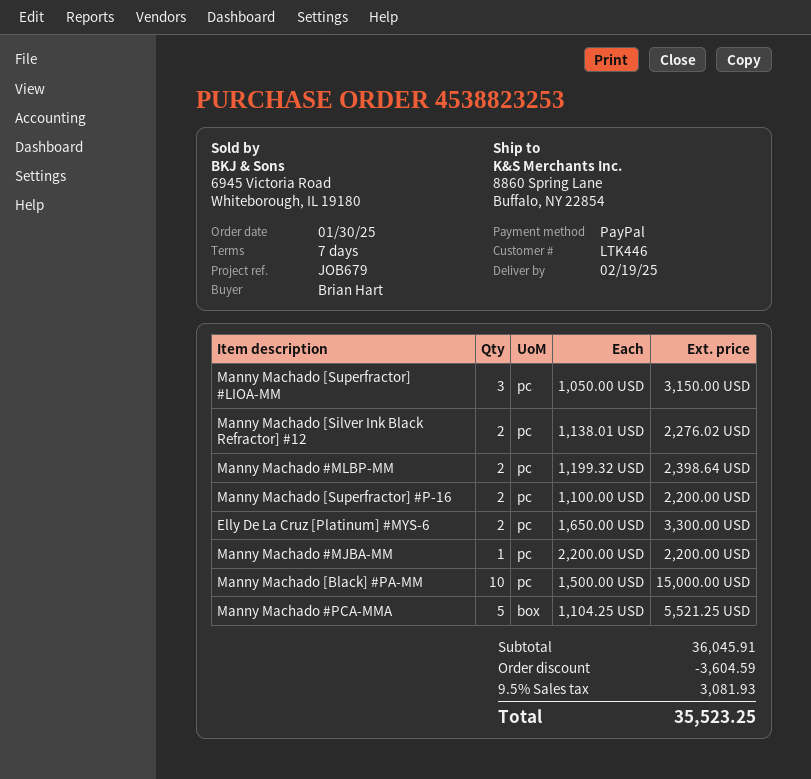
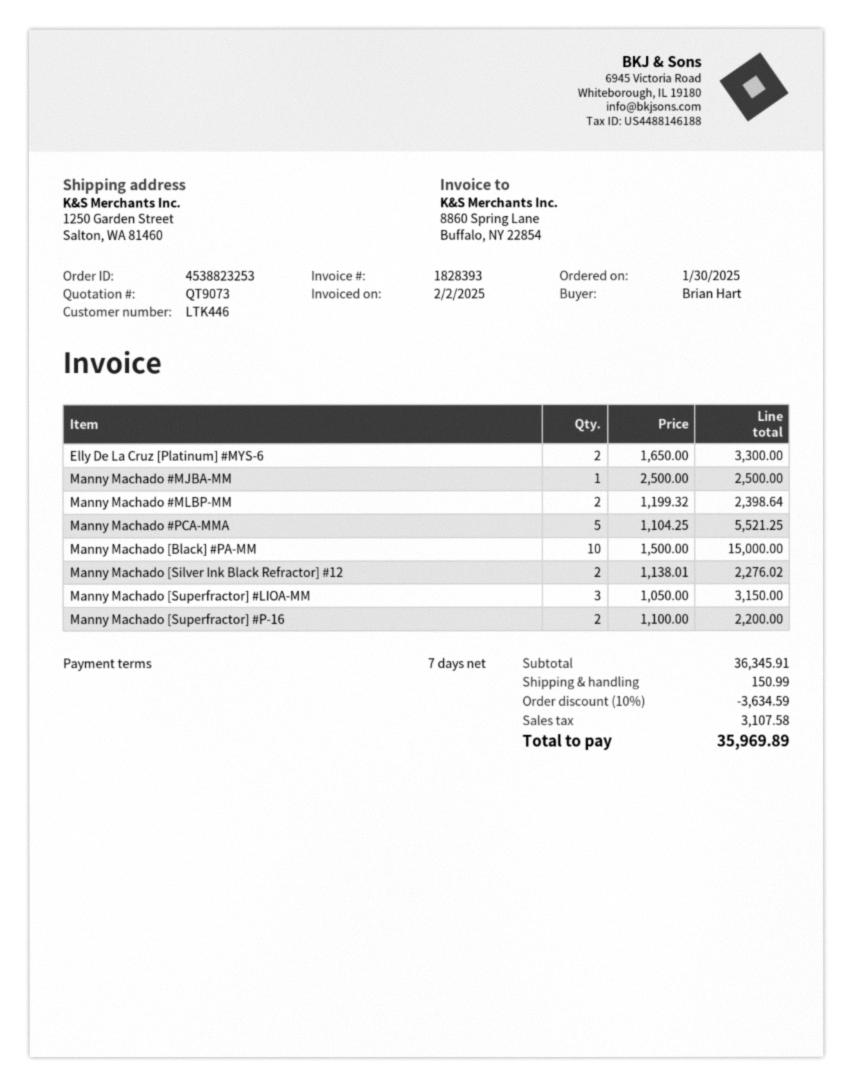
ship to: 8860 Spring Lane, Buffalo, NY 22854 -> 1250 Garden Street, Salton, WA 81460
Manny Machado #MJBA-MM: 1 x 2200.00 = 2200.00 -> 1 x 2500.00 = 2500.00
subtotal: 36045.91 -> 36345.91
discount: 3604.59 -> 3634.59
shipping: none -> 150.99
tax: 3081.93 -> 3107.58
total: 35523.25 -> 35969.89

